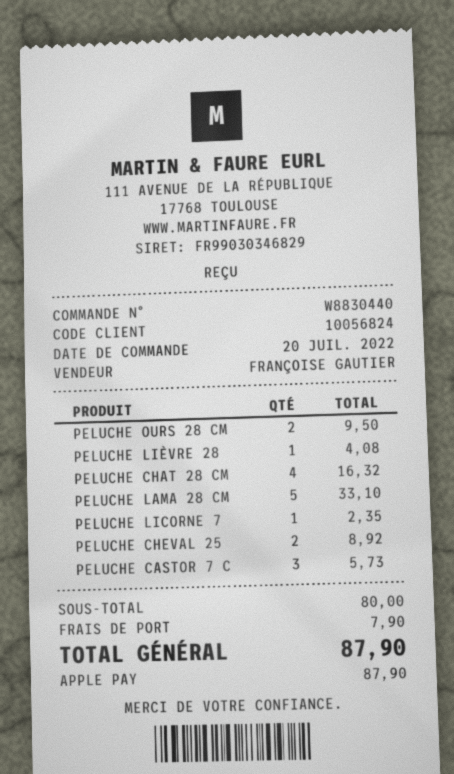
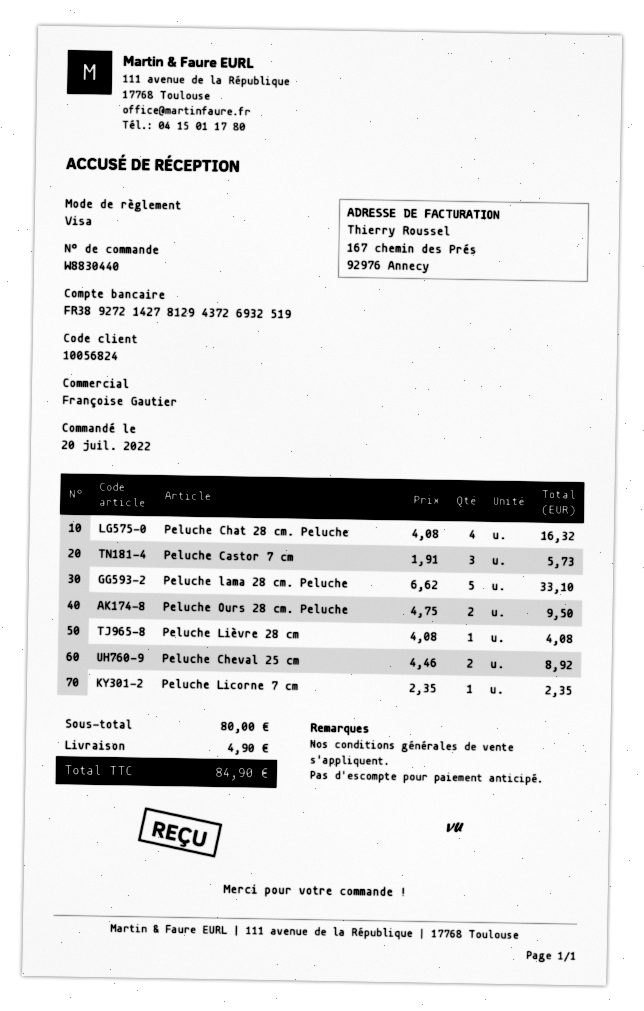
payment method: Apple Pay -> Visa
shipping: 7.90 -> 4.90
total: 87.90 -> 84.90

